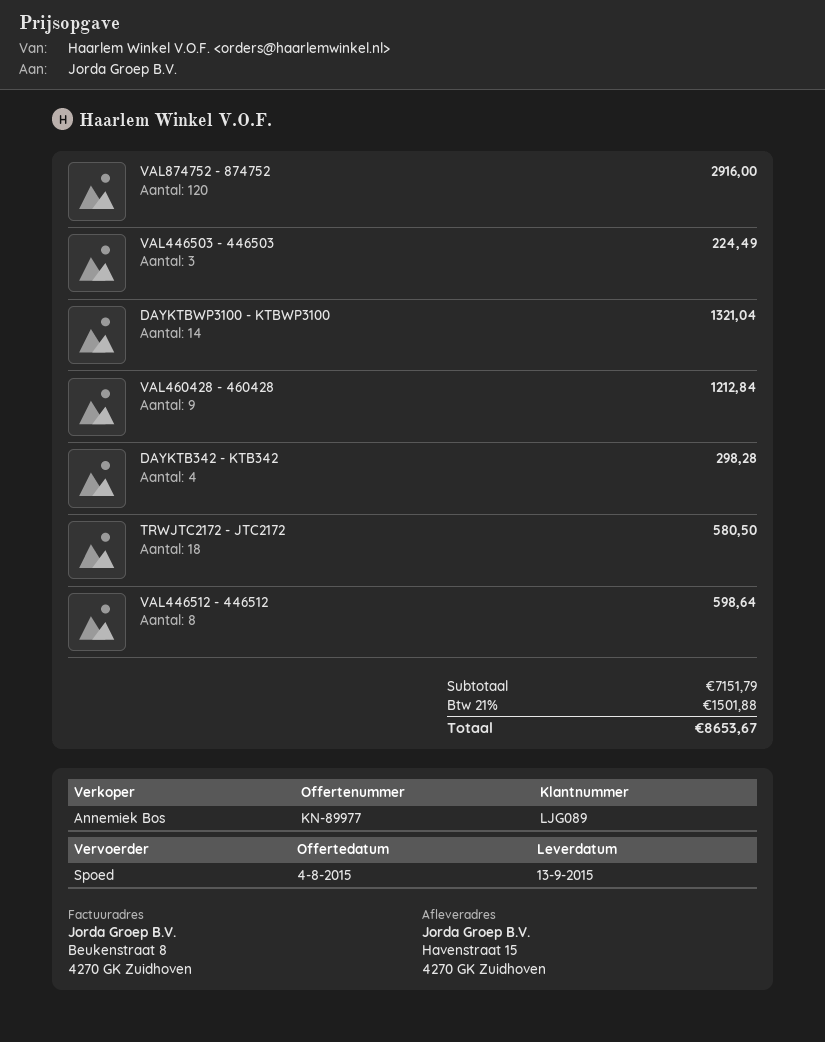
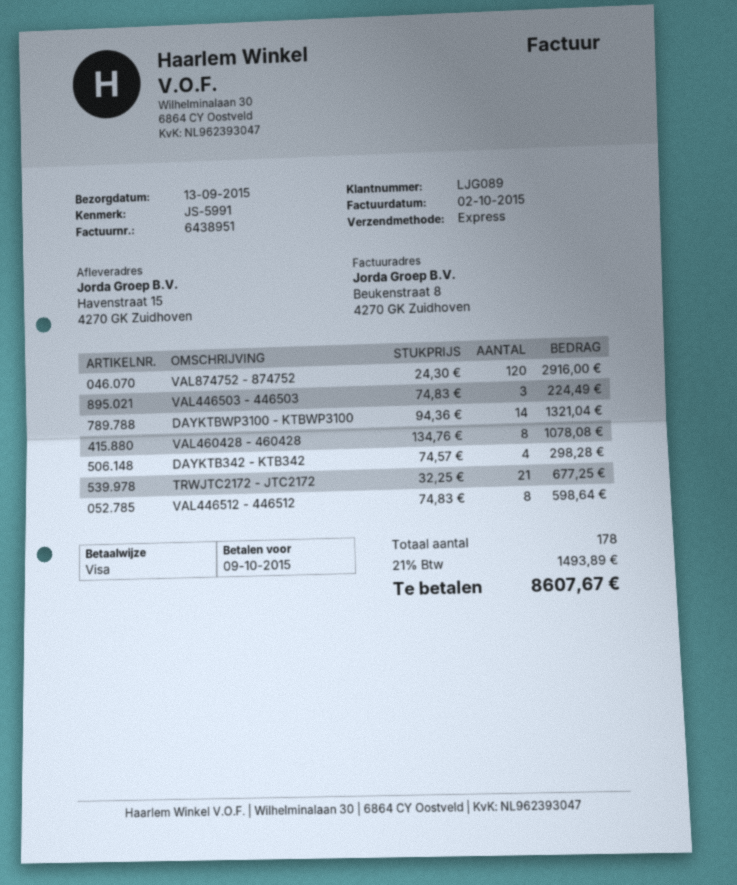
VAL460428 - 460428: 9 for 1212.84 -> 8 for 1078.08
TRWJTC2172 - JTC2172: 18 for 580.50 -> 21 for 677.25
tax: 21% = 1501.88 -> 21% = 1493.89
total: 8653.67 -> 8607.67

